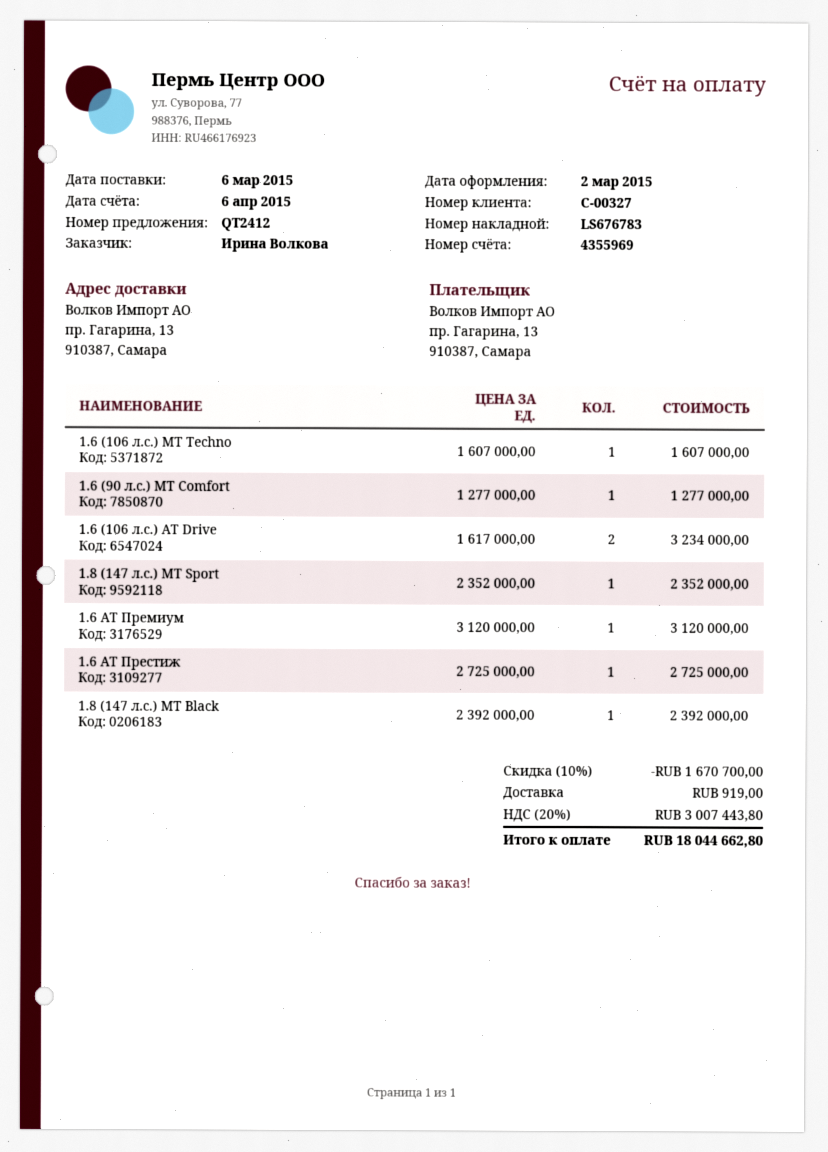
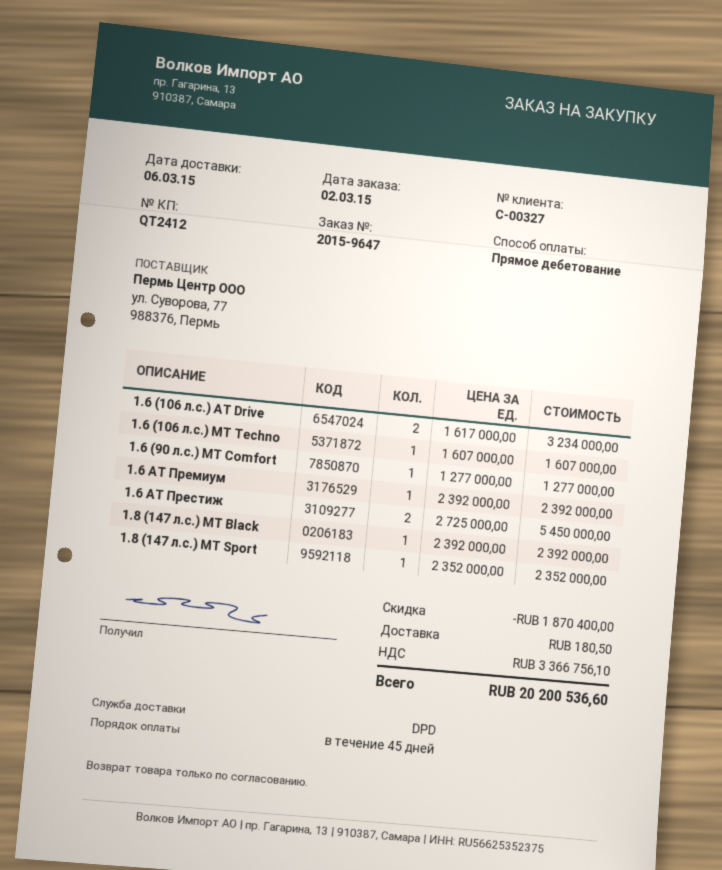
1.6 AT Премиум: 1 x 3120000.00 = 3120000.00 -> 1 x 2392000.00 = 2392000.00
1.6 AT Престиж: 1 x 2725000.00 = 2725000.00 -> 2 x 2725000.00 = 5450000.00
discount: 1670700.00 -> 1870400.00
shipping: 919.00 -> 180.50
tax: 3007443.80 -> 3366756.10
total: 18044662.80 -> 20200536.60

